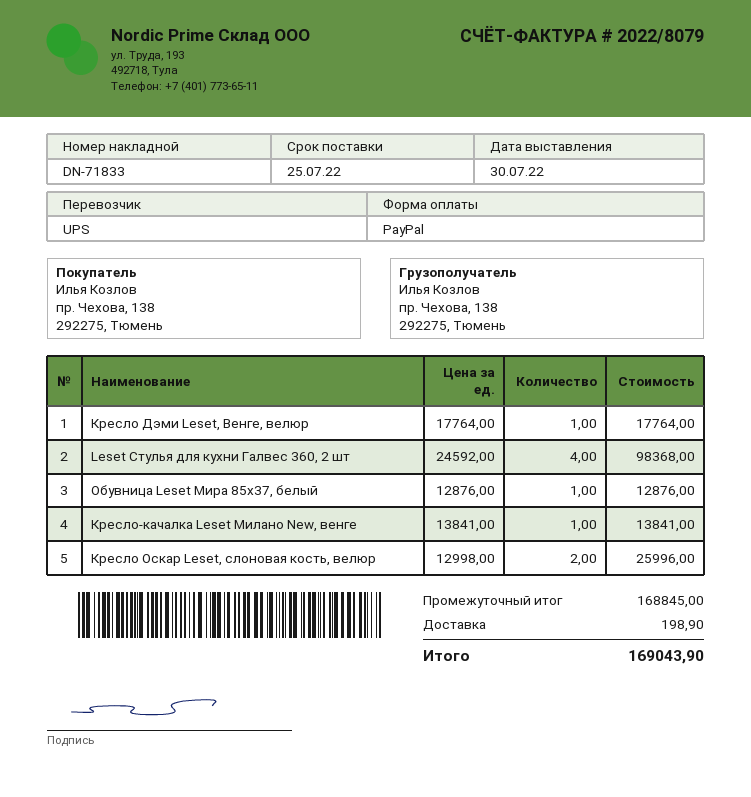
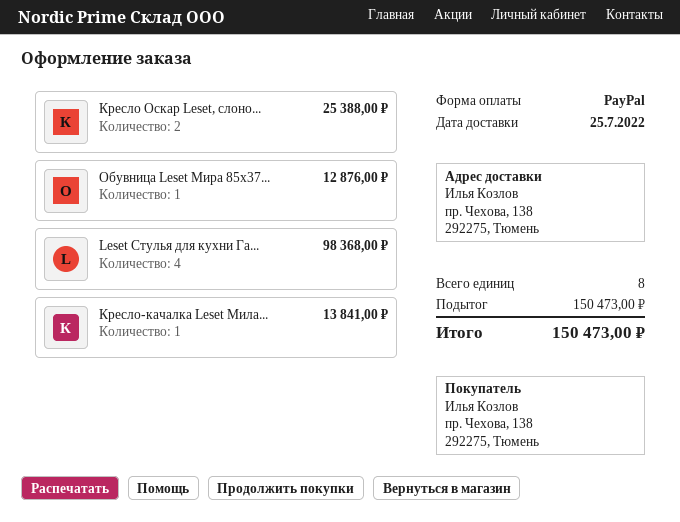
Кресло Дэми Leset, Венге, велюр: 1 for 17764.00 -> none
Кресло Оскар Leset, слоновая кость, велюр: 2 for 25996.00 -> 2 for 25388.00
subtotal: 168845.00 -> 150473.00
shipping: 198.90 -> none
total: 169043.90 -> 150473.00

